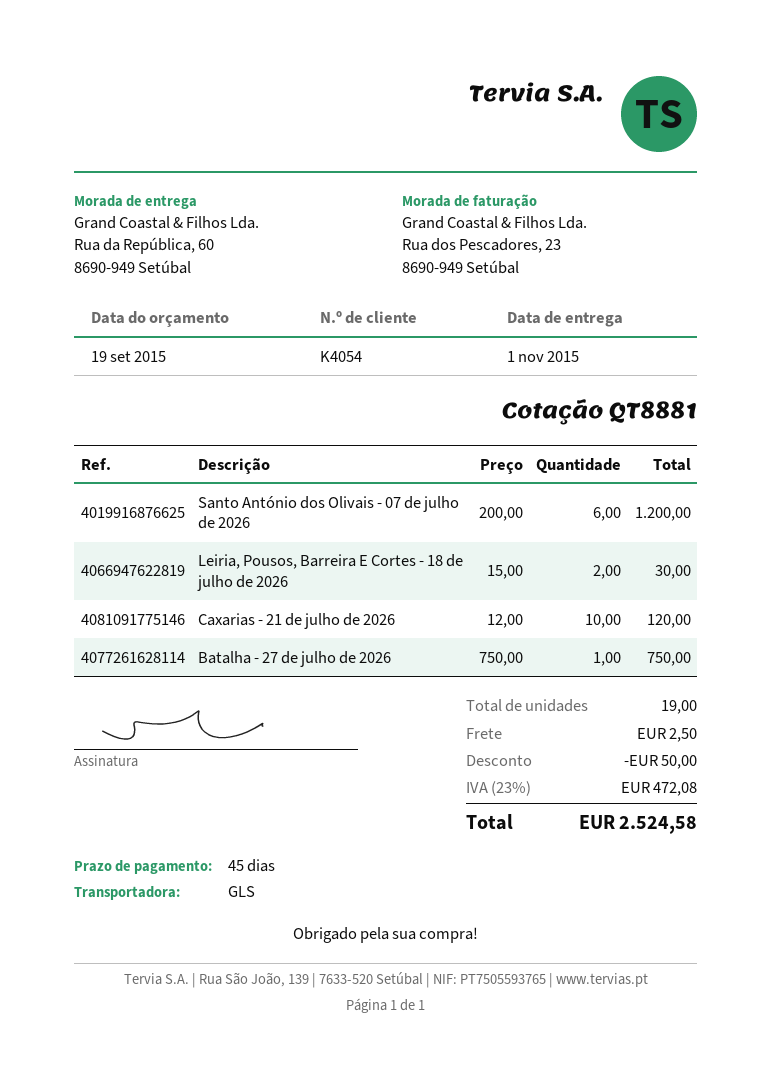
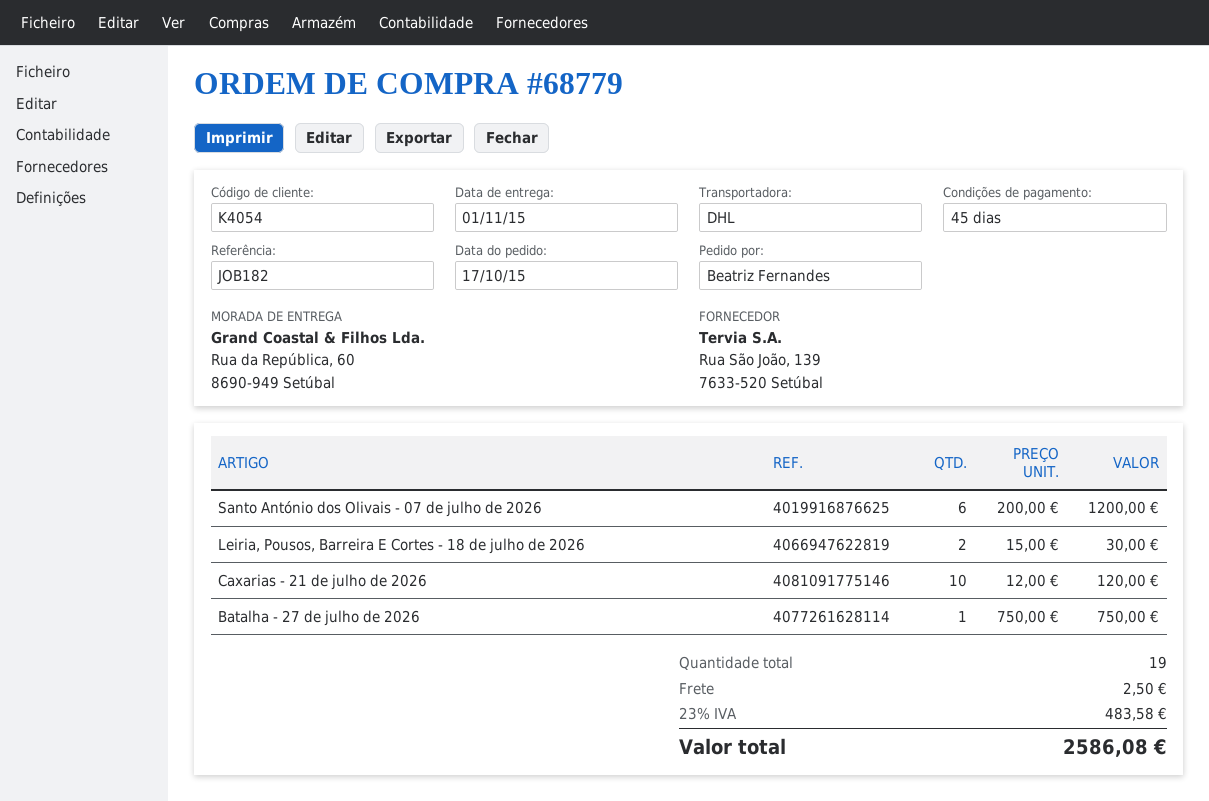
shipping method: GLS -> DHL
discount: 50.00 -> none
tax: 23% = 472.08 -> 23% = 483.58
total: 2524.58 -> 2586.08

